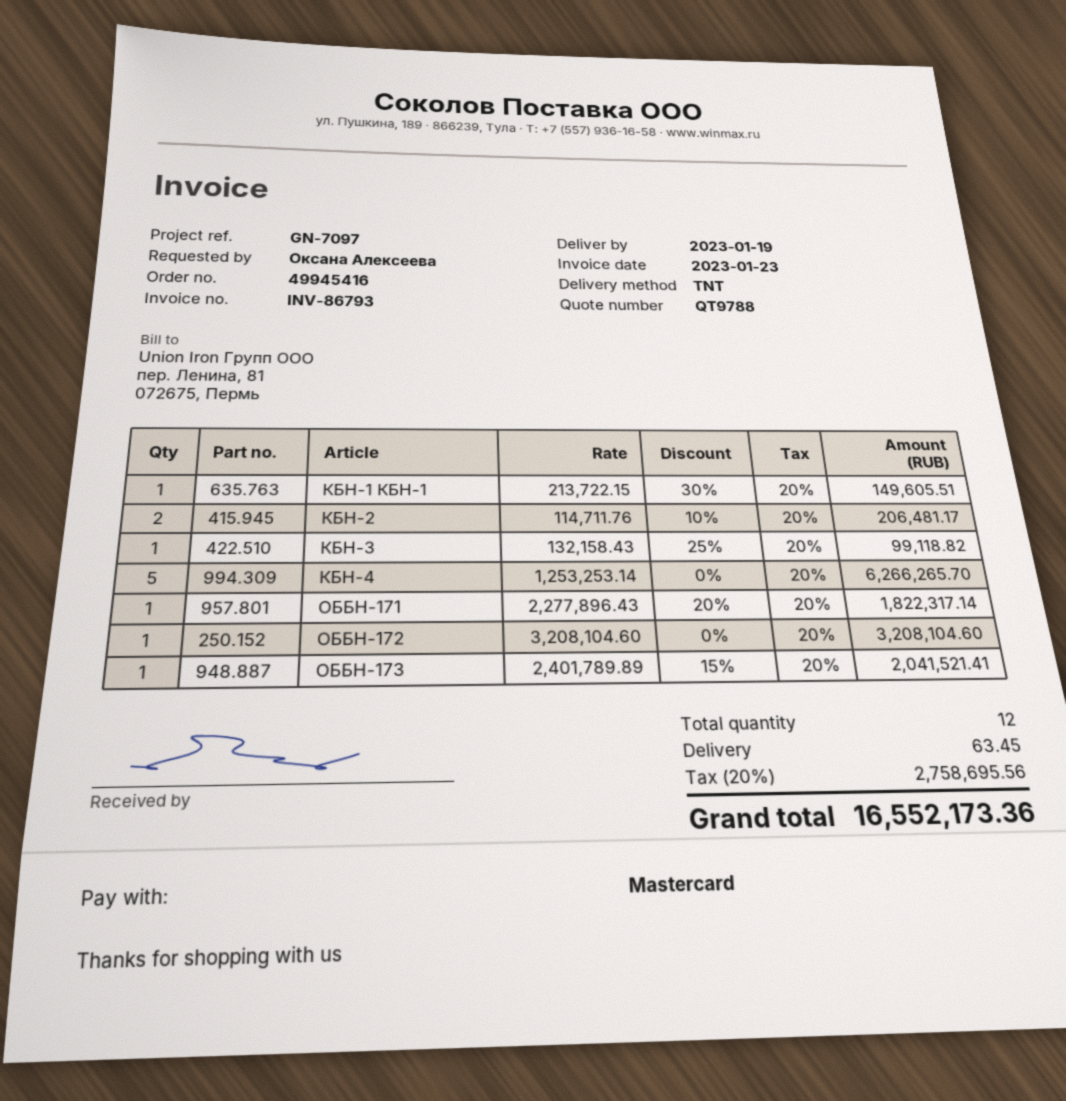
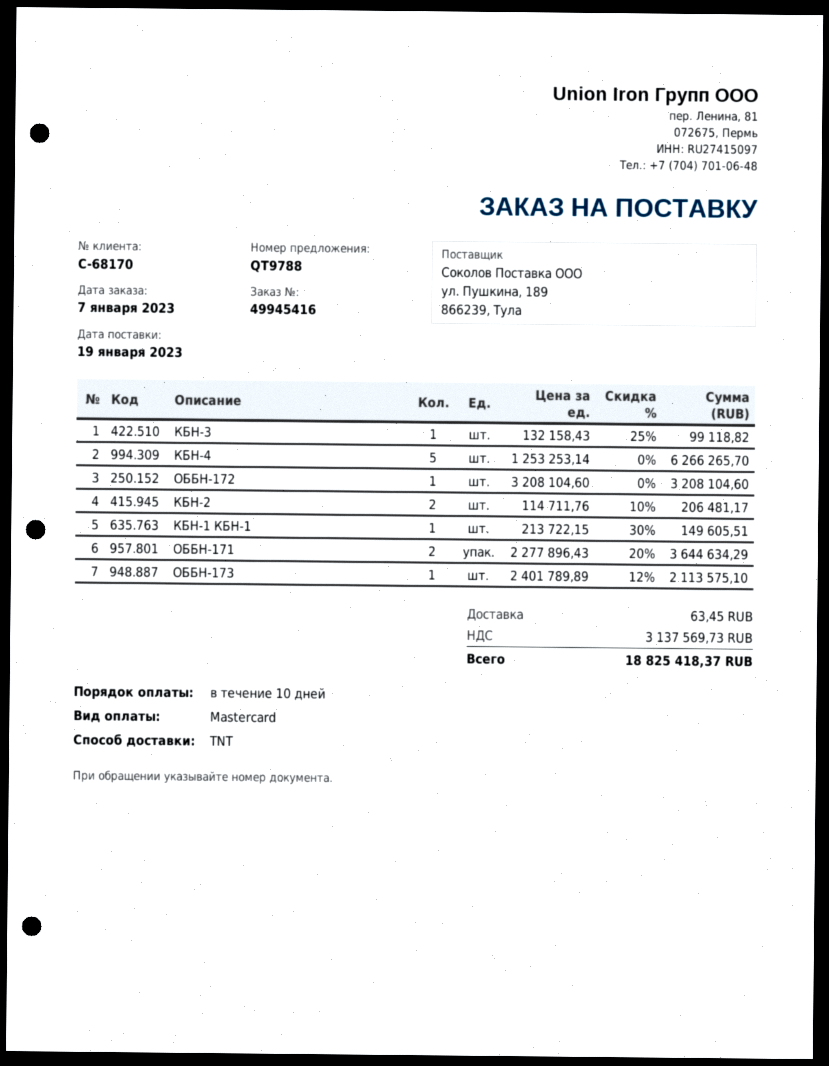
ОББН-171: 1 x 2277896.43 - 20% = 1822317.14 -> 2 x 2277896.43 - 20% = 3644634.29
ОББН-173: 1 x 2401789.89 - 15% = 2041521.41 -> 1 x 2401789.89 - 12% = 2113575.10
tax: 2758695.56 -> 3137569.73
total: 16552173.36 -> 18825418.37

